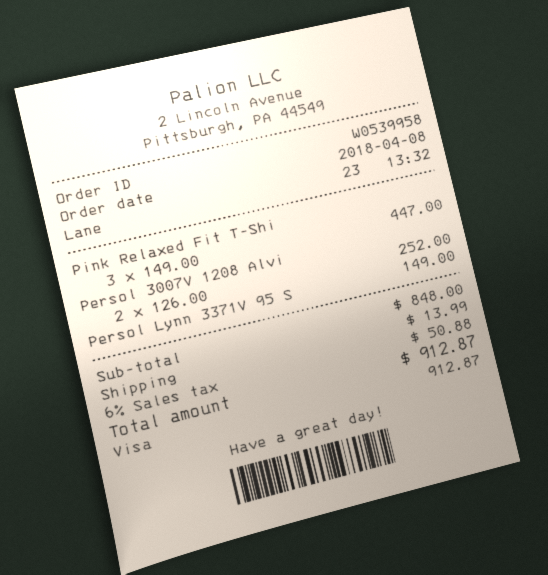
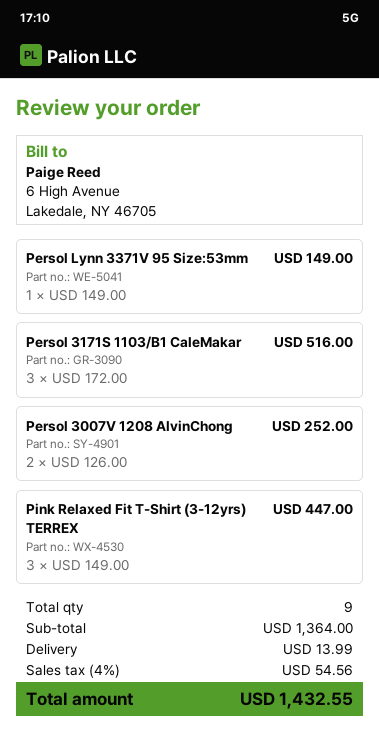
Persol 3171S 1103/B1 CaleMakar: none -> 3 x 172.00 = 516.00
subtotal: 848.00 -> 1364.00
tax: 6% = 50.88 -> 4% = 54.56
total: 912.87 -> 1432.55

